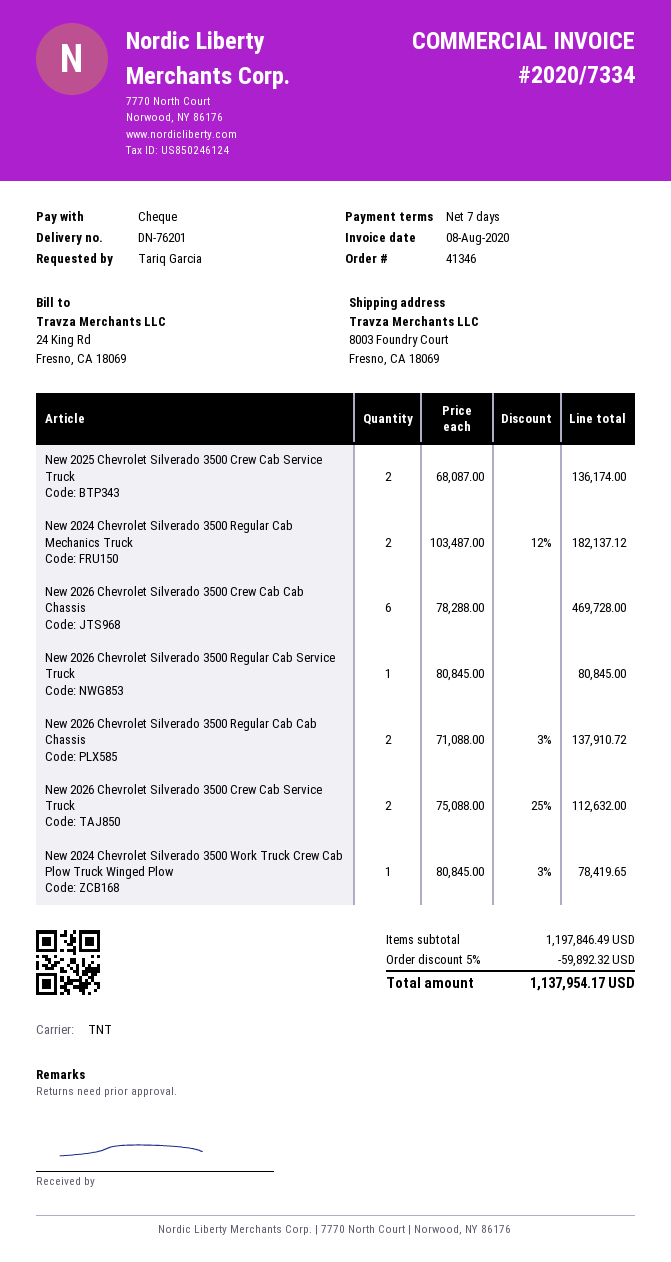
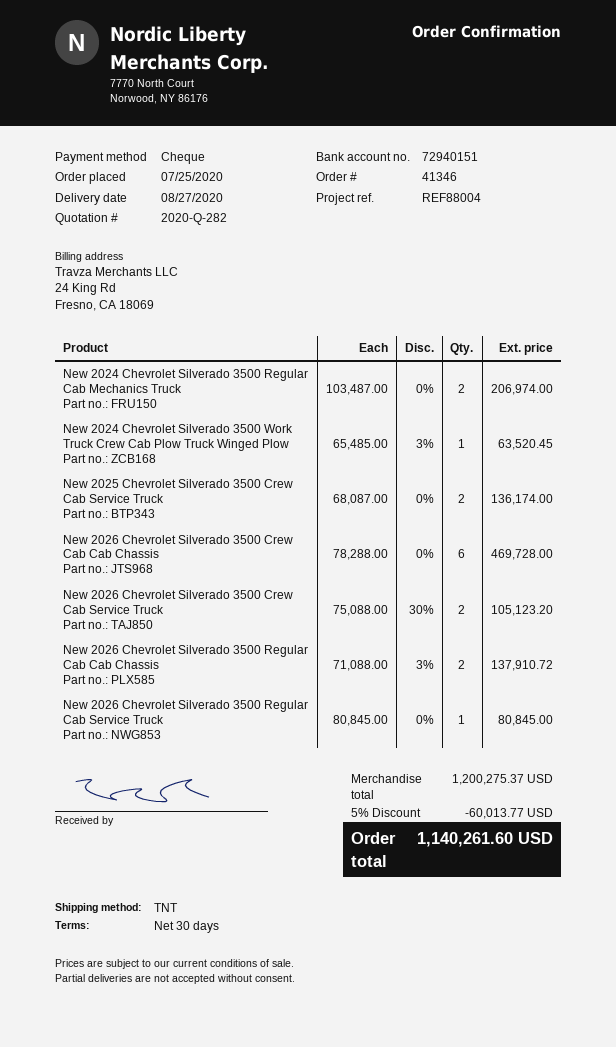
payment terms: 7 days -> 30 days
New 2024 Chevrolet Silverado 3500 Regular Cab Mechanics Truck: 2 x 103487.00 - 12% = 182137.12 -> 2 x 103487.00 = 206974.00
New 2026 Chevrolet Silverado 3500 Crew Cab Service Truck: 2 x 75088.00 - 25% = 112632.00 -> 2 x 75088.00 - 30% = 105123.20
New 2024 Chevrolet Silverado 3500 Work Truck Crew Cab Plow Truck Winged Plow: 1 x 80845.00 - 3% = 78419.65 -> 1 x 65485.00 - 3% = 63520.45
subtotal: 1197846.49 -> 1200275.37
discount: 5% = 59892.32 -> 5% = 60013.77
total: 1137954.17 -> 1140261.60

